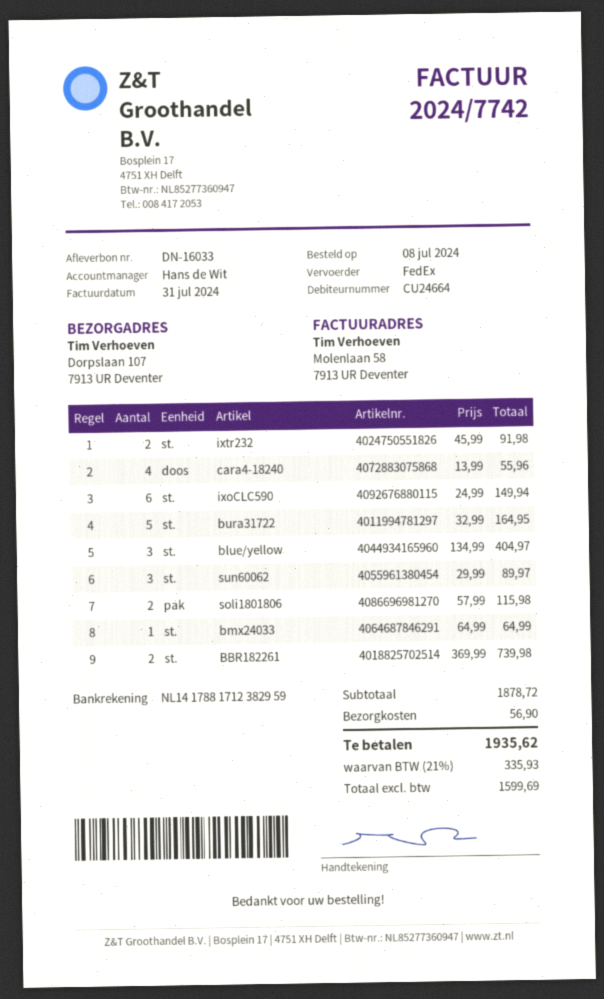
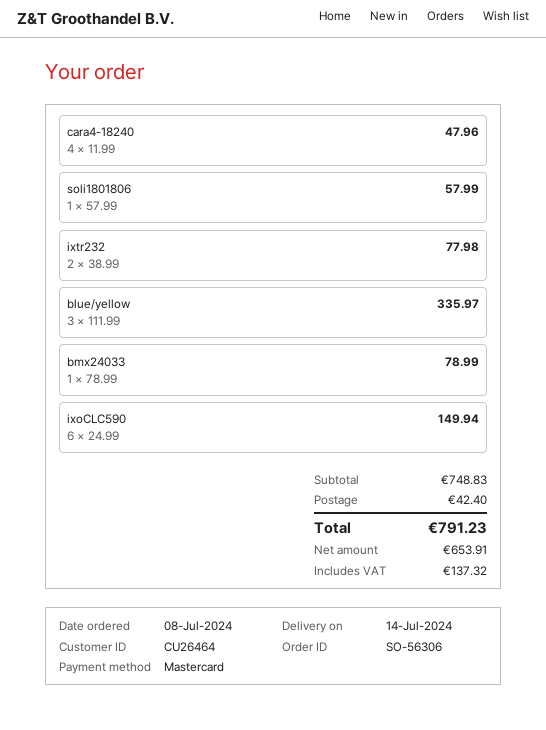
customer number: CU24664 -> CU26464
ixtr232: 2 x 45.99 = 91.98 -> 2 x 38.99 = 77.98
cara4-18240: 4 x 13.99 = 55.96 -> 4 x 11.99 = 47.96
bura31722: 5 x 32.99 = 164.95 -> none
blue/yellow: 3 x 134.99 = 404.97 -> 3 x 111.99 = 335.97
sun60062: 3 x 29.99 = 89.97 -> none
soli1801806: 2 x 57.99 = 115.98 -> 1 x 57.99 = 57.99
bmx24033: 1 x 64.99 = 64.99 -> 1 x 78.99 = 78.99
BBR182261: 2 x 369.99 = 739.98 -> none
subtotal: 1878.72 -> 748.83
shipping: 56.90 -> 42.40
net: 1599.69 -> 653.91
tax: 335.93 -> 137.32
total: 1935.62 -> 791.23

